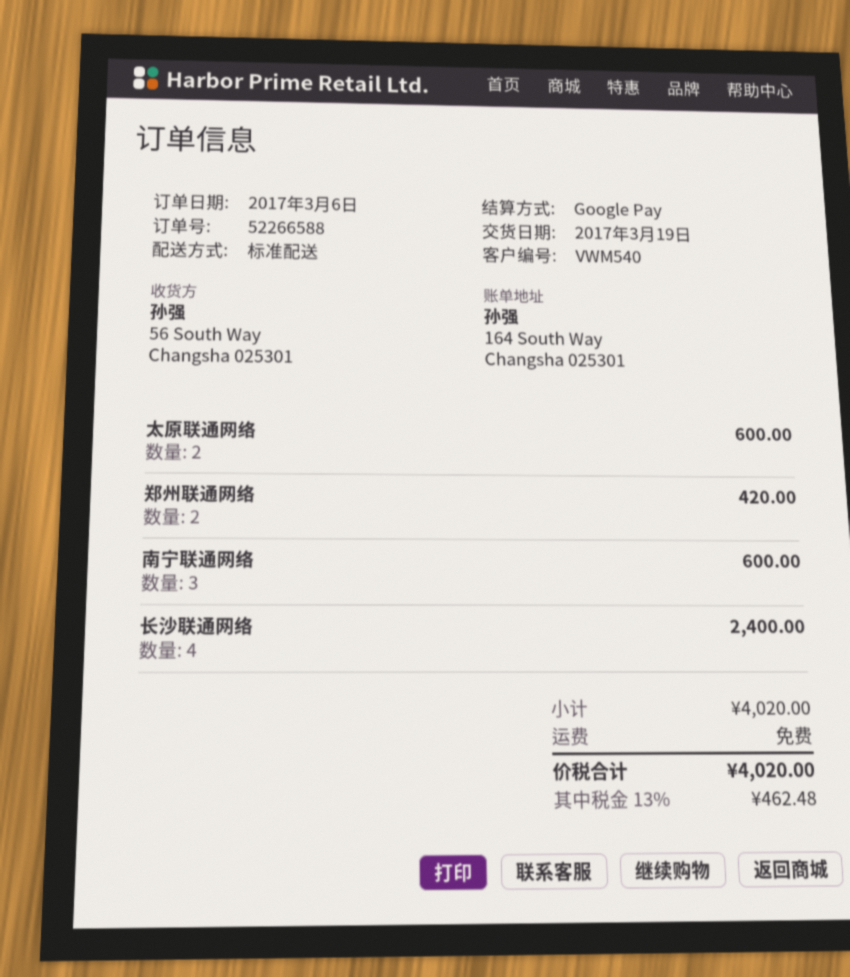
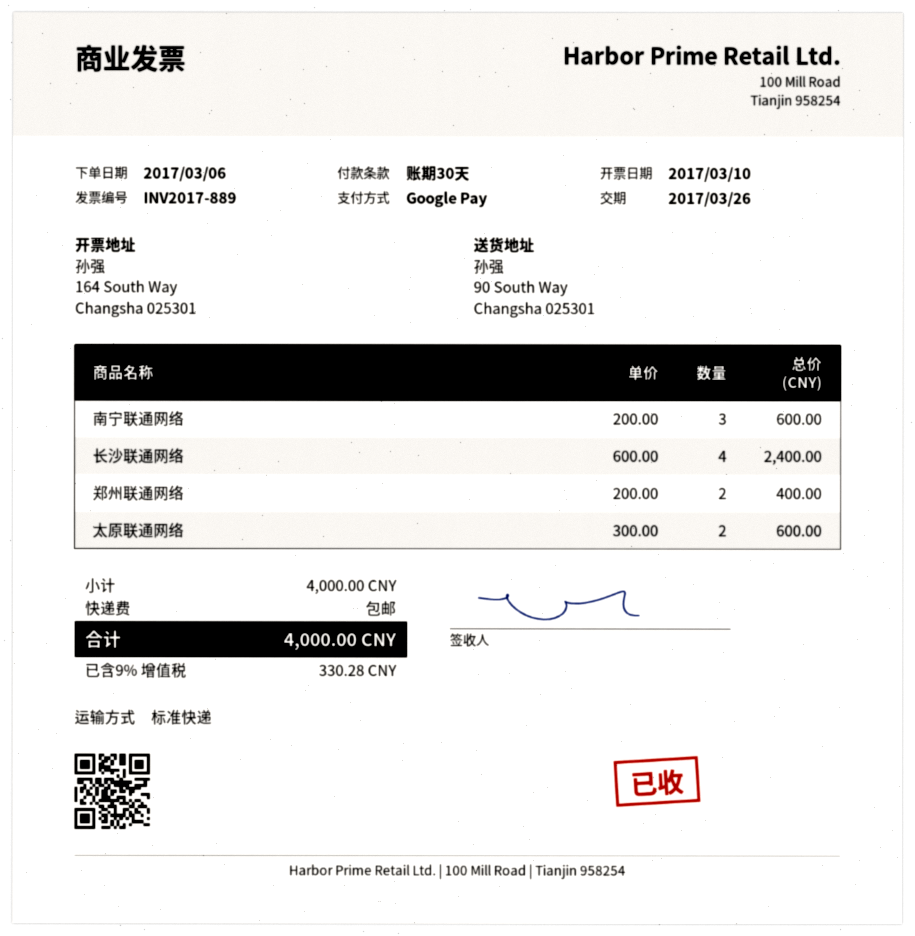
delivery date: 2017-03-19 -> 2017-03-26
ship to: 56 South Way, Changsha 025301 -> 90 South Way, Changsha 025301
郑州联通网络: 2 for 420.00 -> 2 for 400.00
subtotal: 4020.00 -> 4000.00
tax: 13% = 462.48 -> 9% = 330.28
total: 4020.00 -> 4000.00

